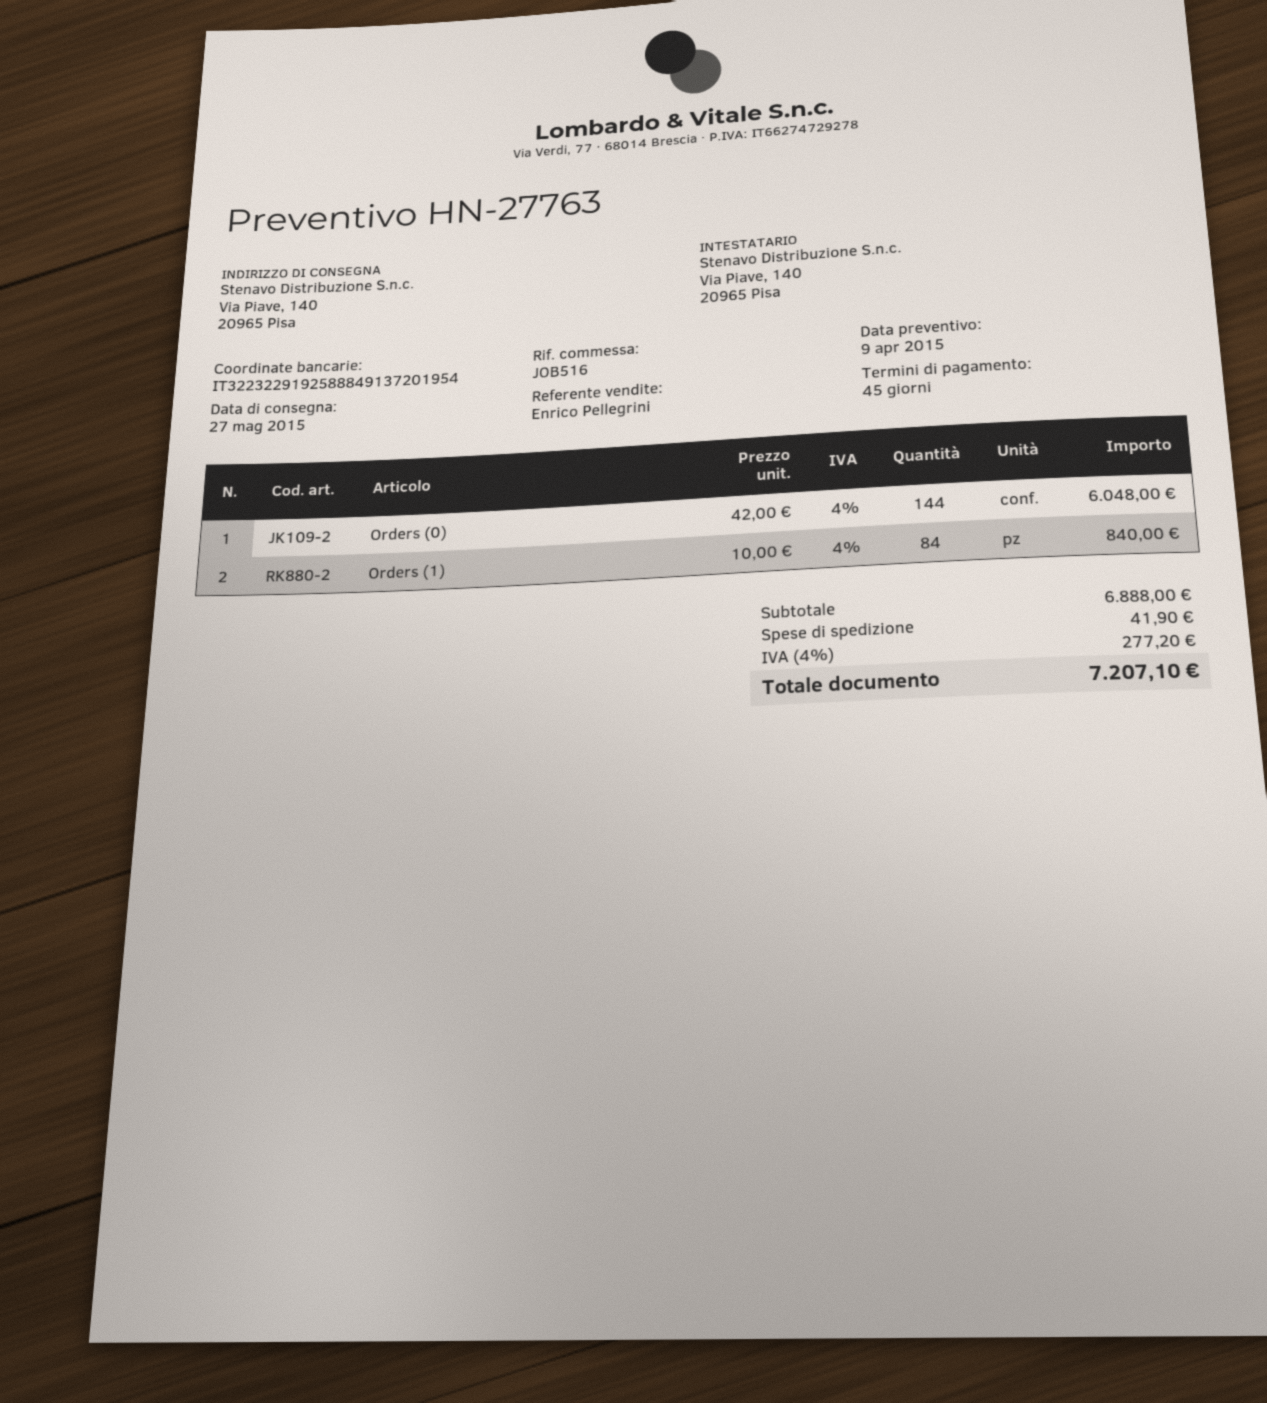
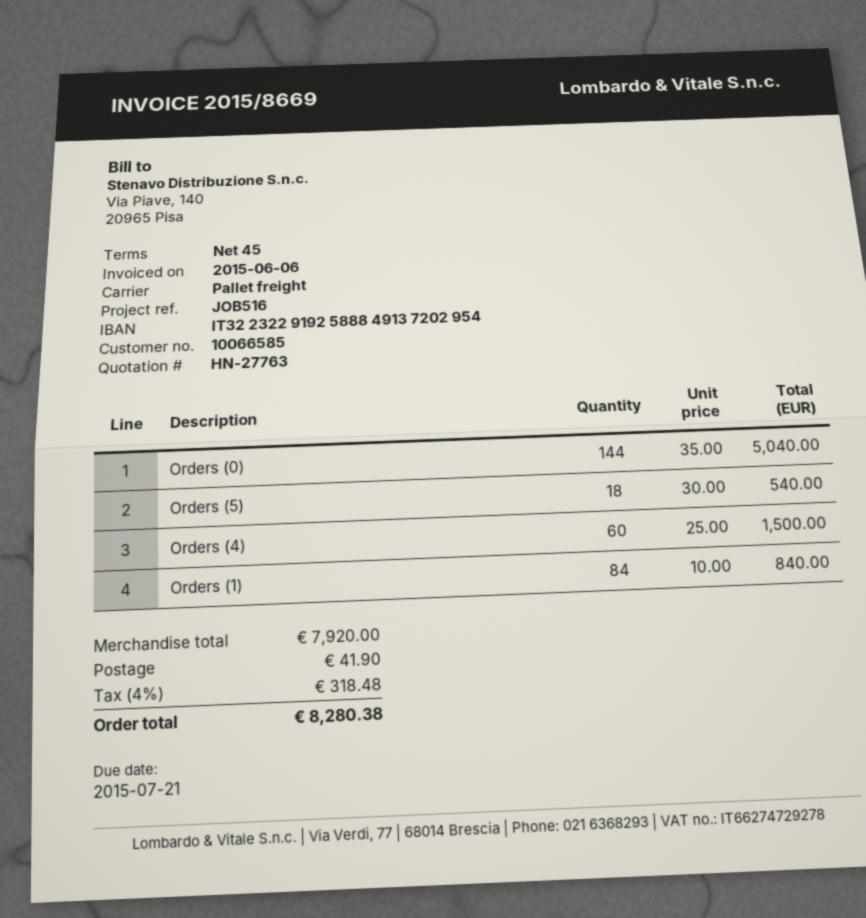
bank account: IT3223229192588849137201954 -> IT3223229192588849137202954
Orders (0): 144 x 42.00 = 6048.00 -> 144 x 35.00 = 5040.00
Orders (5): none -> 18 x 30.00 = 540.00
Orders (4): none -> 60 x 25.00 = 1500.00
subtotal: 6888.00 -> 7920.00
tax: 4% = 277.20 -> 4% = 318.48
total: 7207.10 -> 8280.38

